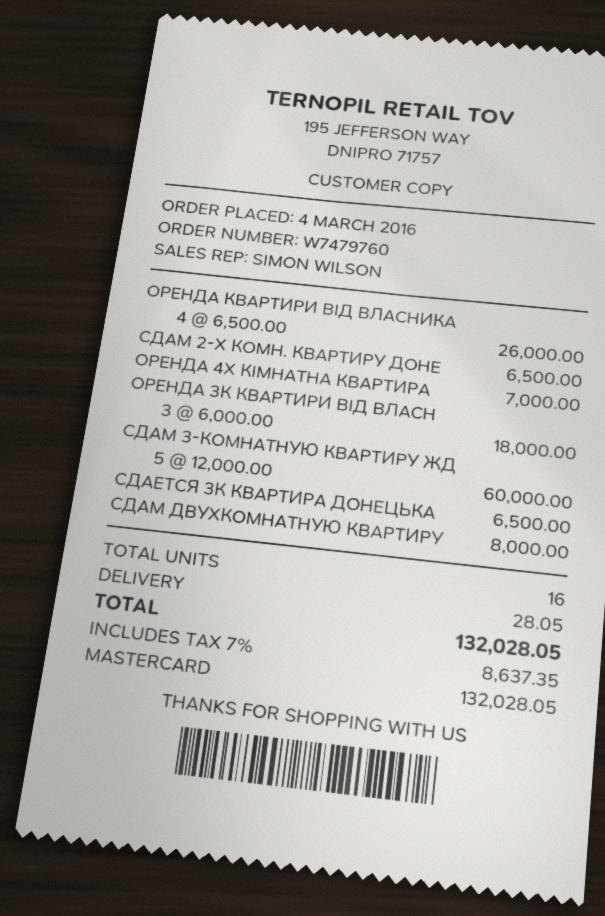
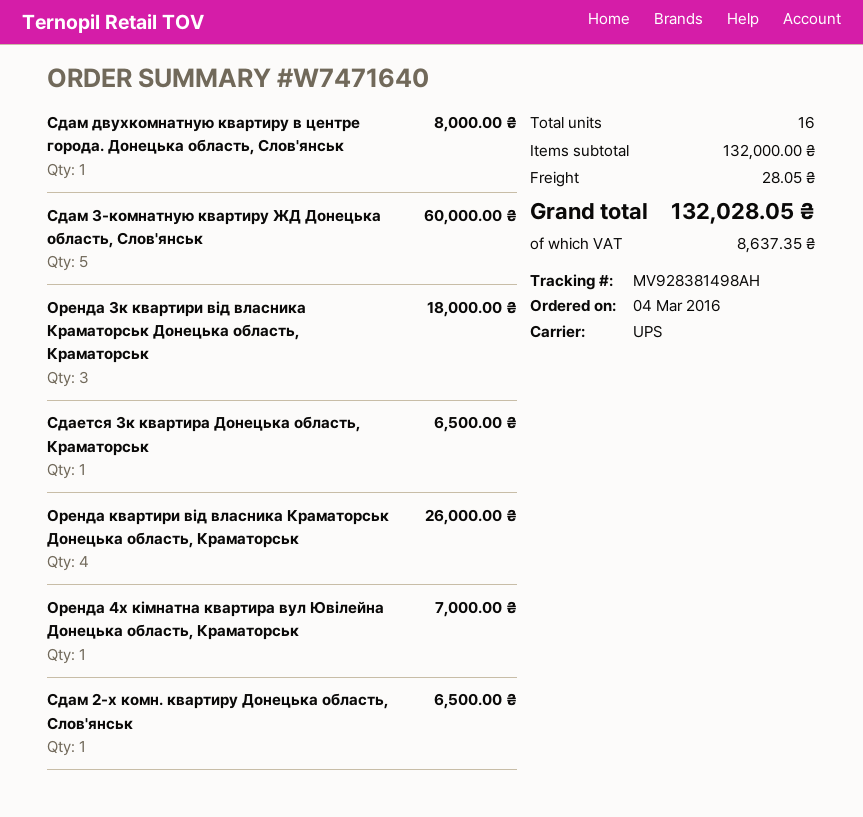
order number: W7479760 -> W7471640

